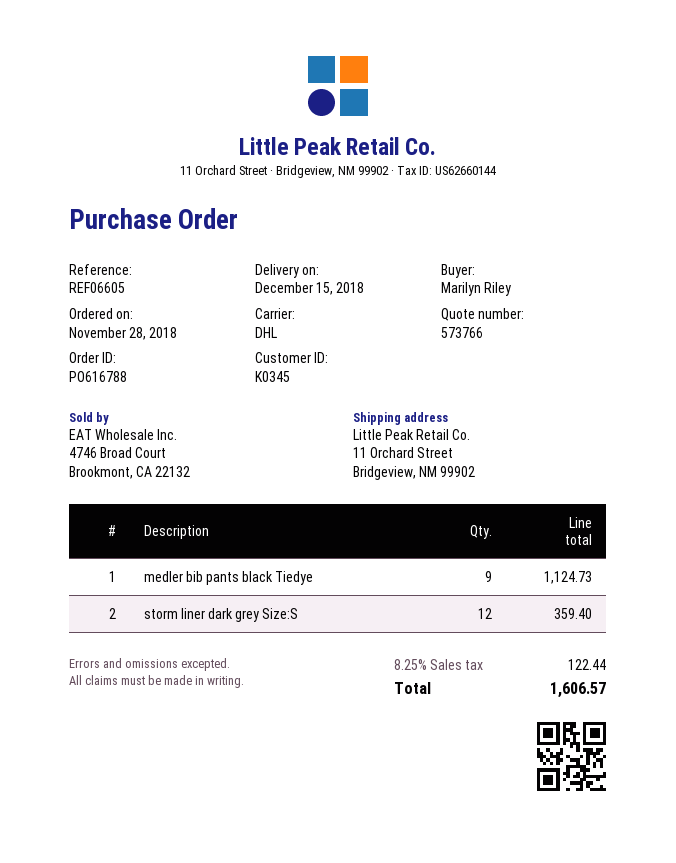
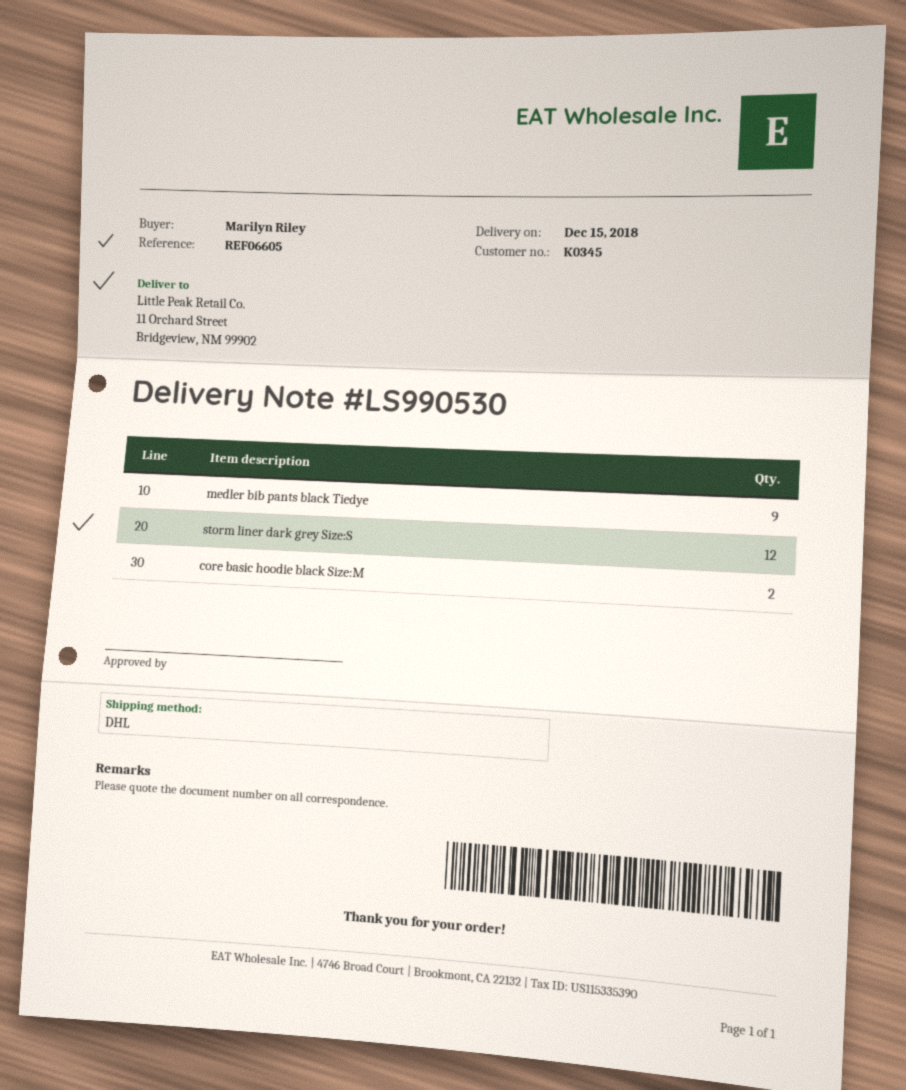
core basic hoodie black Size:M: none -> 2

